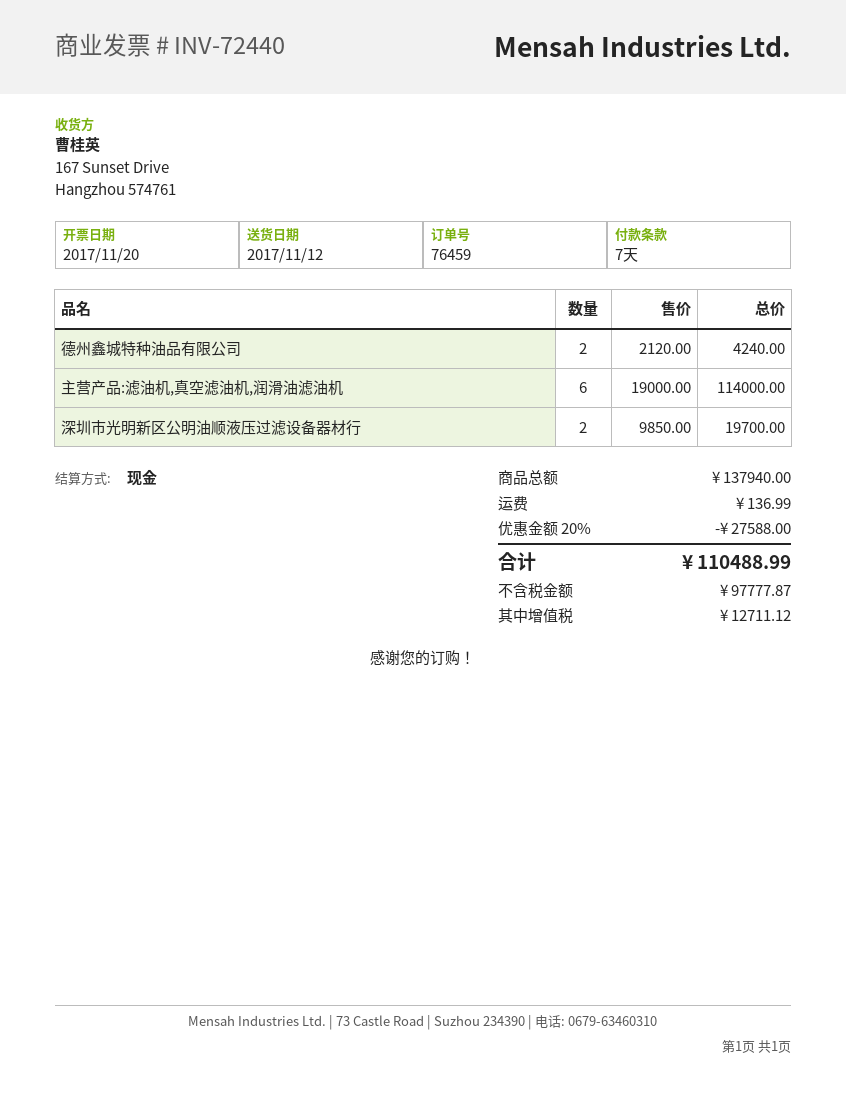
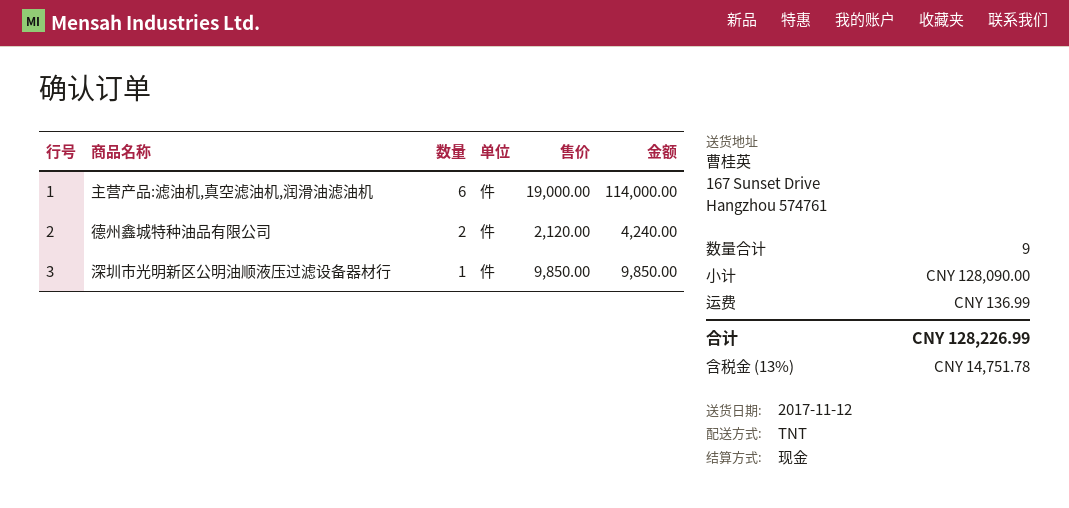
深圳市光明新区公明油顺液压过滤设备器材行: 2 x 9850.00 = 19700.00 -> 1 x 9850.00 = 9850.00
subtotal: 137940.00 -> 128090.00
discount: 20% = 27588.00 -> none
tax: 12711.12 -> 14751.78
total: 110488.99 -> 128226.99

